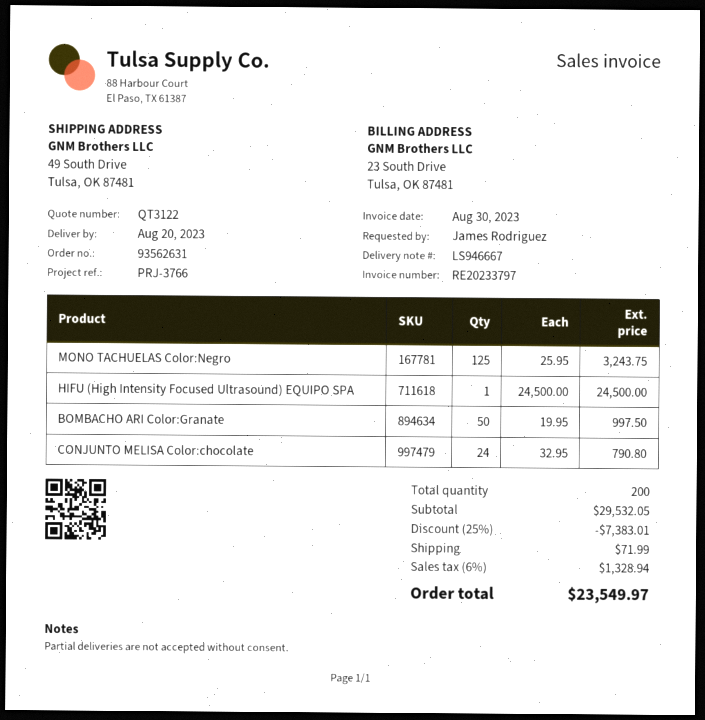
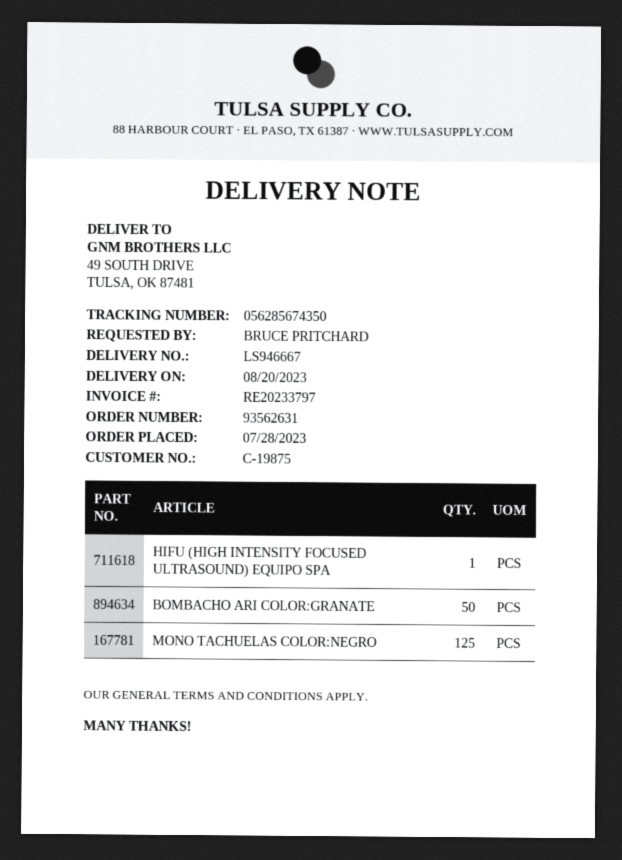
ordered by: James Rodriguez -> BRUCE PRITCHARD
CONJUNTO MELISA Color:chocolate: 24 -> none

